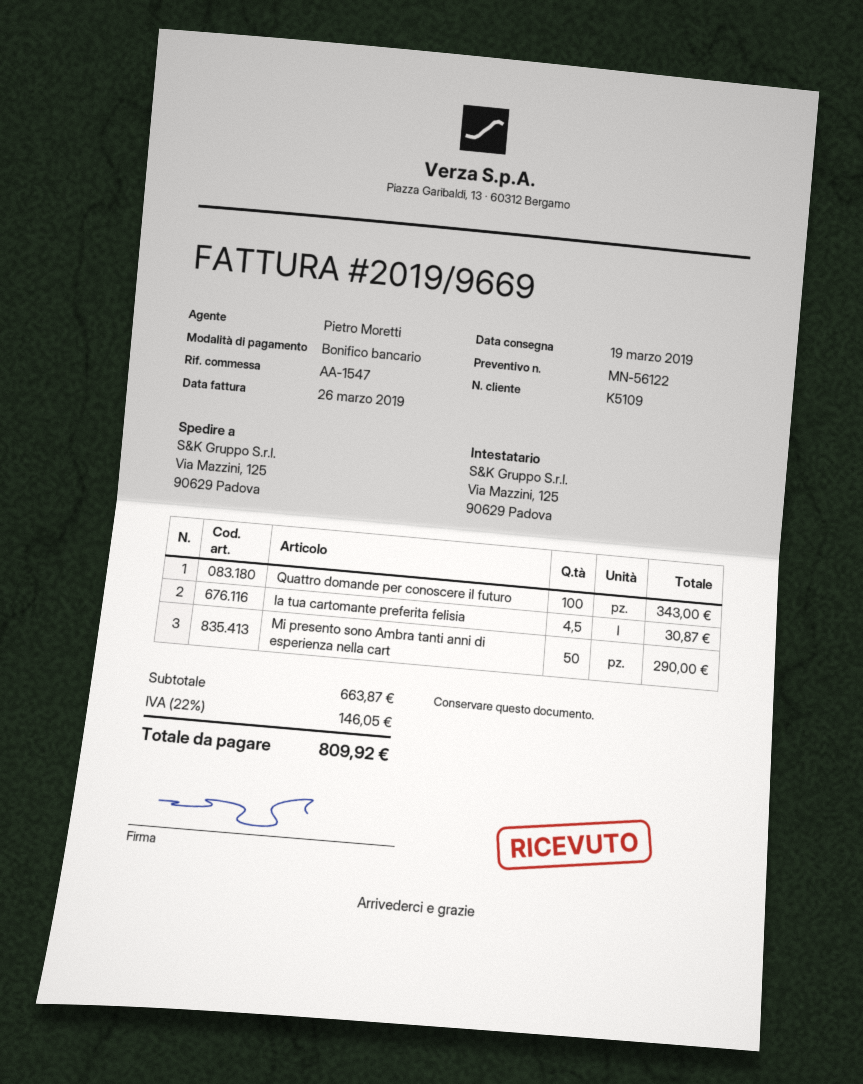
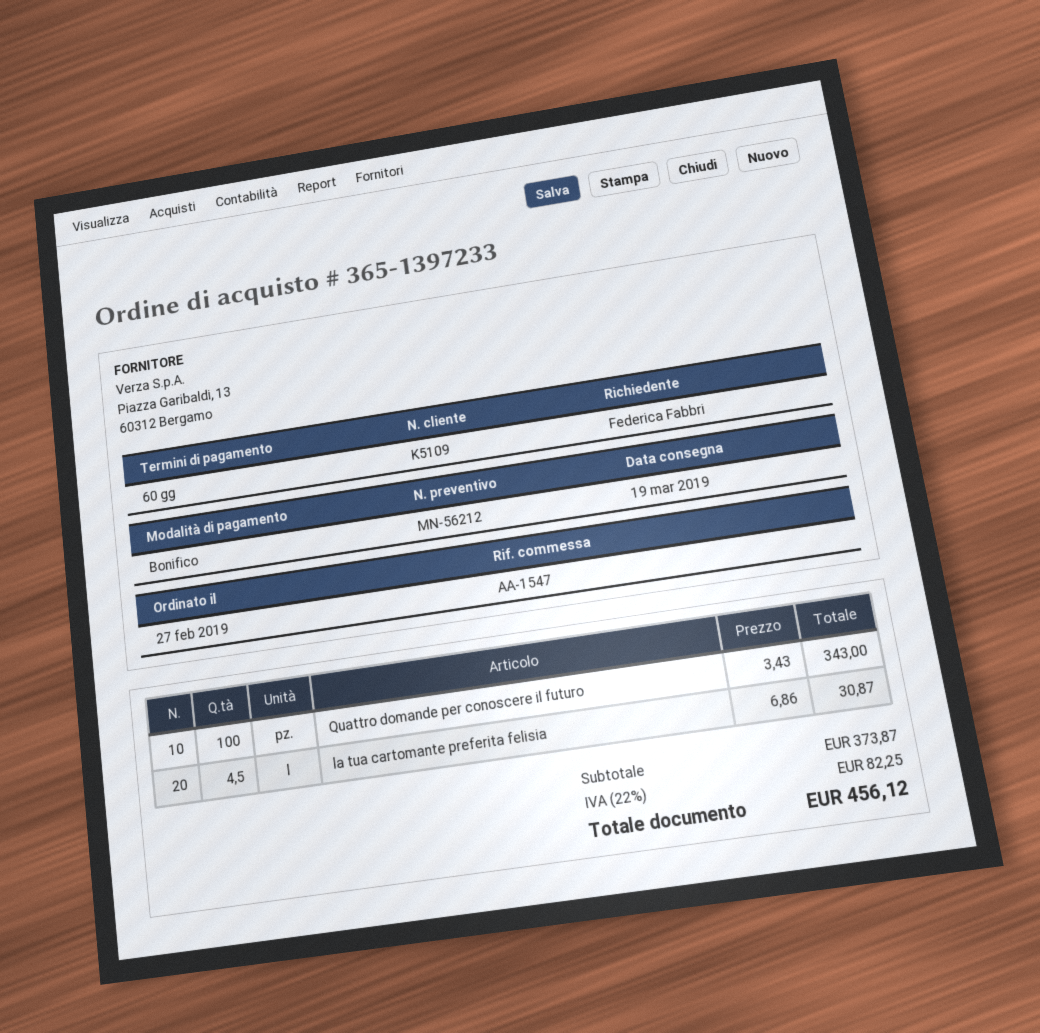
quote number: MN-56122 -> MN-56212
Mi presento sono Ambra tanti anni di esperienza nella cart: 50 for 290.00 -> none
subtotal: 663.87 -> 373.87
tax: 22% = 146.05 -> 22% = 82.25
total: 809.92 -> 456.12

